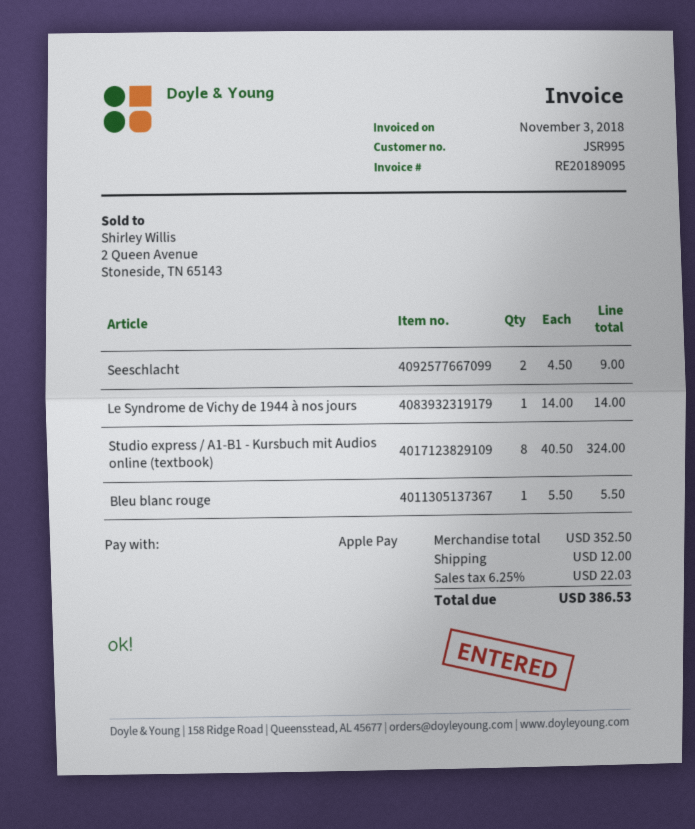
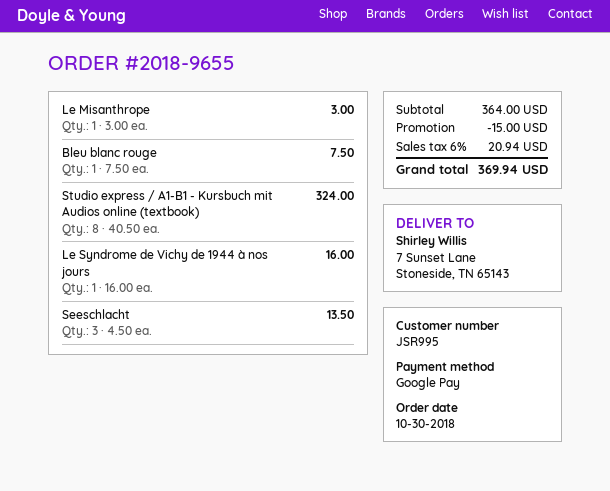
payment method: Apple Pay -> Google Pay
Seeschlacht: 2 x 4.50 = 9.00 -> 3 x 4.50 = 13.50
Le Syndrome de Vichy de 1944 à nos jours: 1 x 14.00 = 14.00 -> 1 x 16.00 = 16.00
Bleu blanc rouge: 1 x 5.50 = 5.50 -> 1 x 7.50 = 7.50
Le Misanthrope: none -> 1 x 3.00 = 3.00
subtotal: 352.50 -> 364.00
discount: none -> 15.00
shipping: 12.00 -> none
tax: 6.25% = 22.03 -> 6% = 20.94
total: 386.53 -> 369.94

